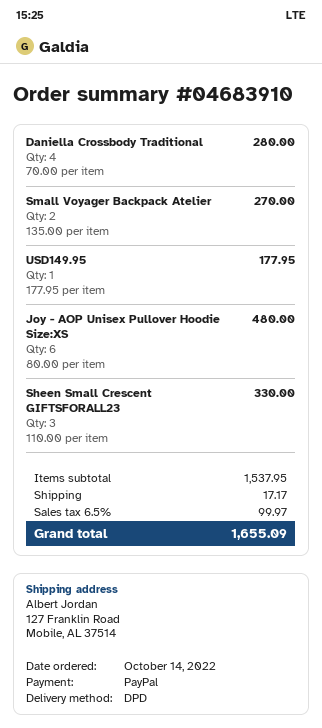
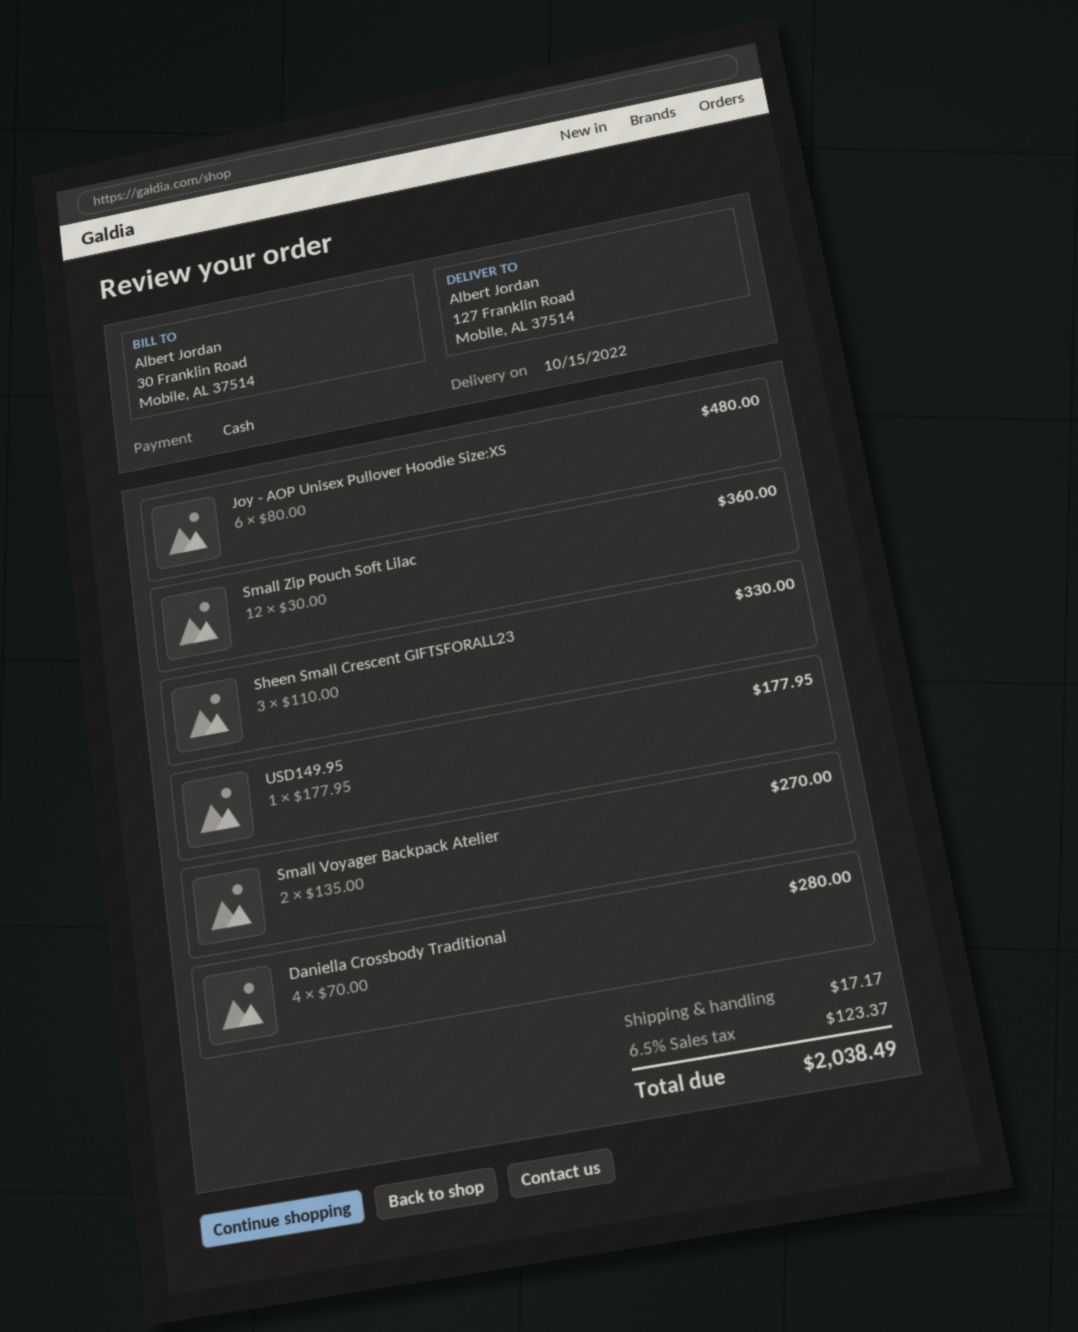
payment method: PayPal -> cash
Small Zip Pouch Soft Lilac: none -> 12 x 30.00 = 360.00
tax: 6.5% = 99.97 -> 6.5% = 123.37
total: 1655.09 -> 2038.49

